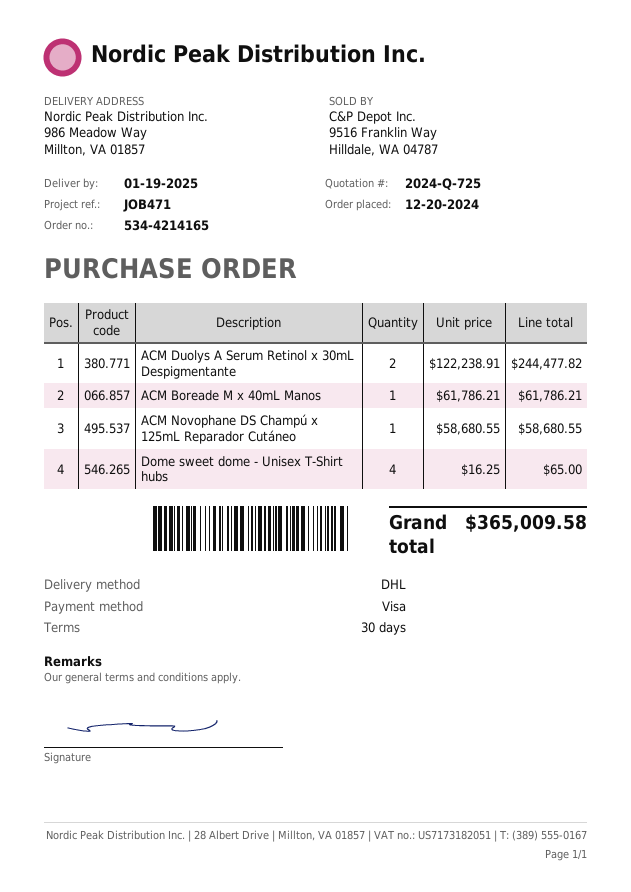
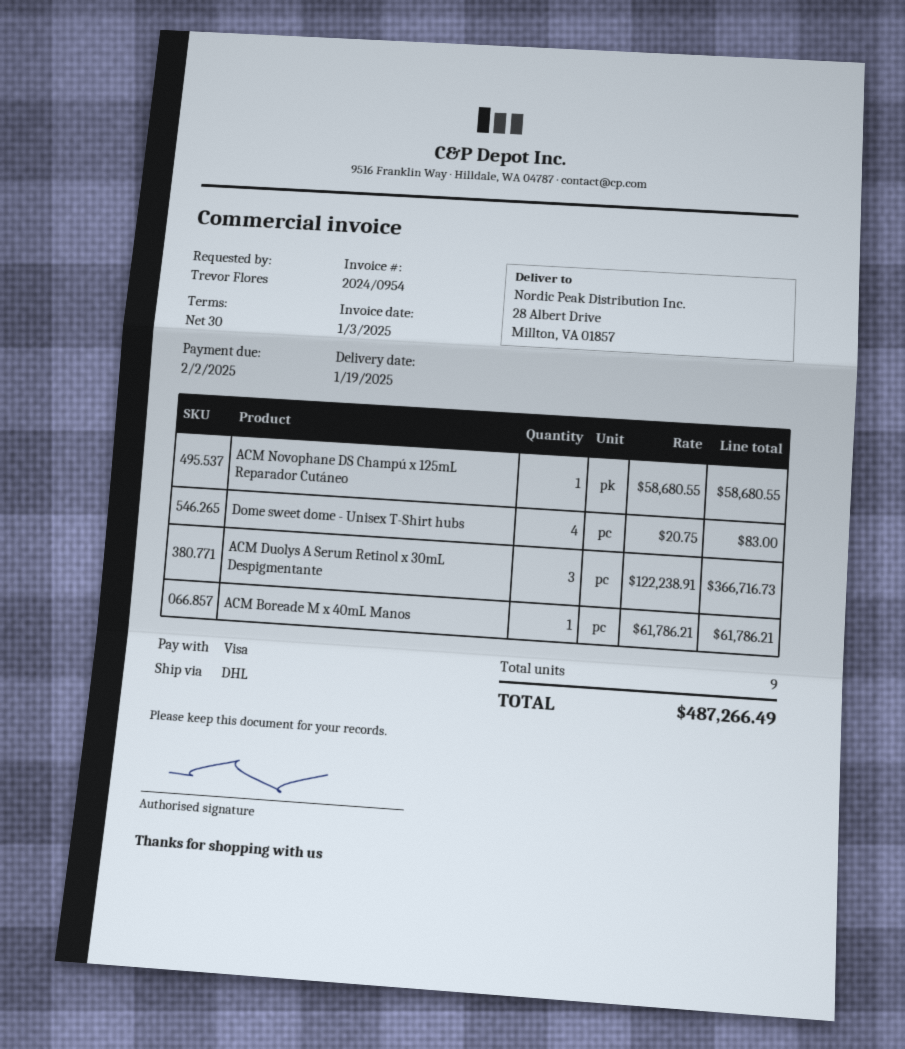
ship to: 986 Meadow Way, Millton, VA 01857 -> 28 Albert Drive, Millton, VA 01857
ACM Duolys A Serum Retinol x 30mL Despigmentante: 2 x 122238.91 = 244477.82 -> 3 x 122238.91 = 366716.73
Dome sweet dome - Unisex T-Shirt hubs: 4 x 16.25 = 65.00 -> 4 x 20.75 = 83.00
total: 365009.58 -> 487266.49

